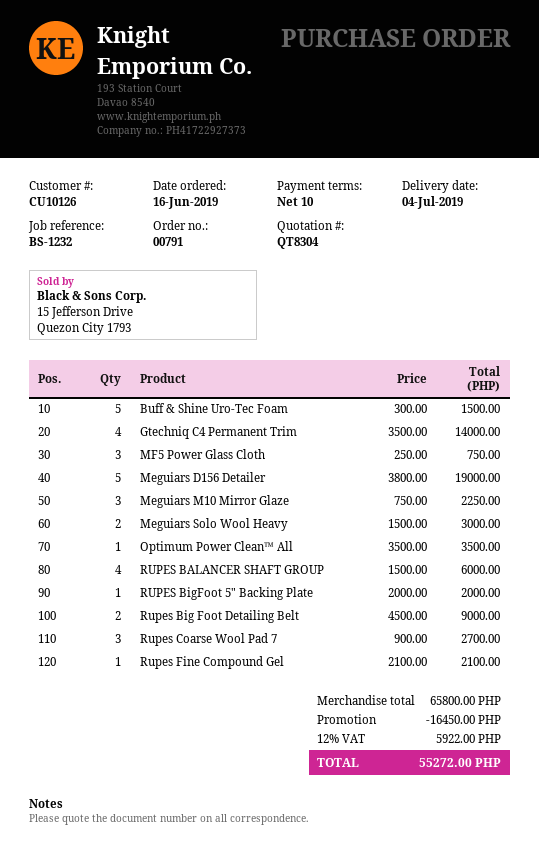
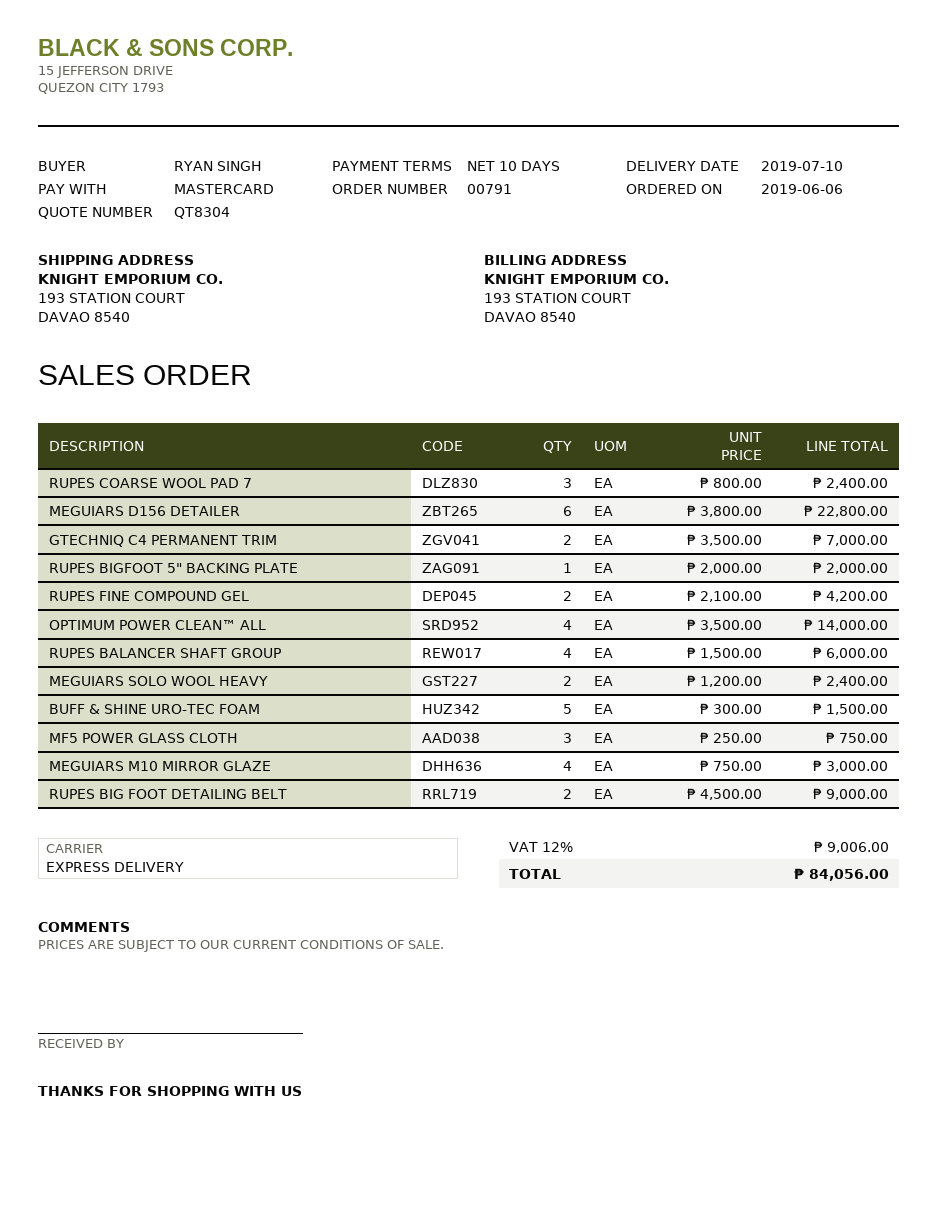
order date: 2019-06-16 -> 2019-06-06
delivery date: 2019-07-04 -> 2019-07-10
Gtechniq C4 Permanent Trim: 4 x 3500.00 = 14000.00 -> 2 x 3500.00 = 7000.00
Meguiars D156 Detailer: 5 x 3800.00 = 19000.00 -> 6 x 3800.00 = 22800.00
Meguiars M10 Mirror Glaze: 3 x 750.00 = 2250.00 -> 4 x 750.00 = 3000.00
Meguiars Solo Wool Heavy: 2 x 1500.00 = 3000.00 -> 2 x 1200.00 = 2400.00
Optimum Power Clean™ All: 1 x 3500.00 = 3500.00 -> 4 x 3500.00 = 14000.00
Rupes Coarse Wool Pad 7: 3 x 900.00 = 2700.00 -> 3 x 800.00 = 2400.00
Rupes Fine Compound Gel: 1 x 2100.00 = 2100.00 -> 2 x 2100.00 = 4200.00
discount: 16450.00 -> none
tax: 12% = 5922.00 -> 12% = 9006.00
total: 55272.00 -> 84056.00

